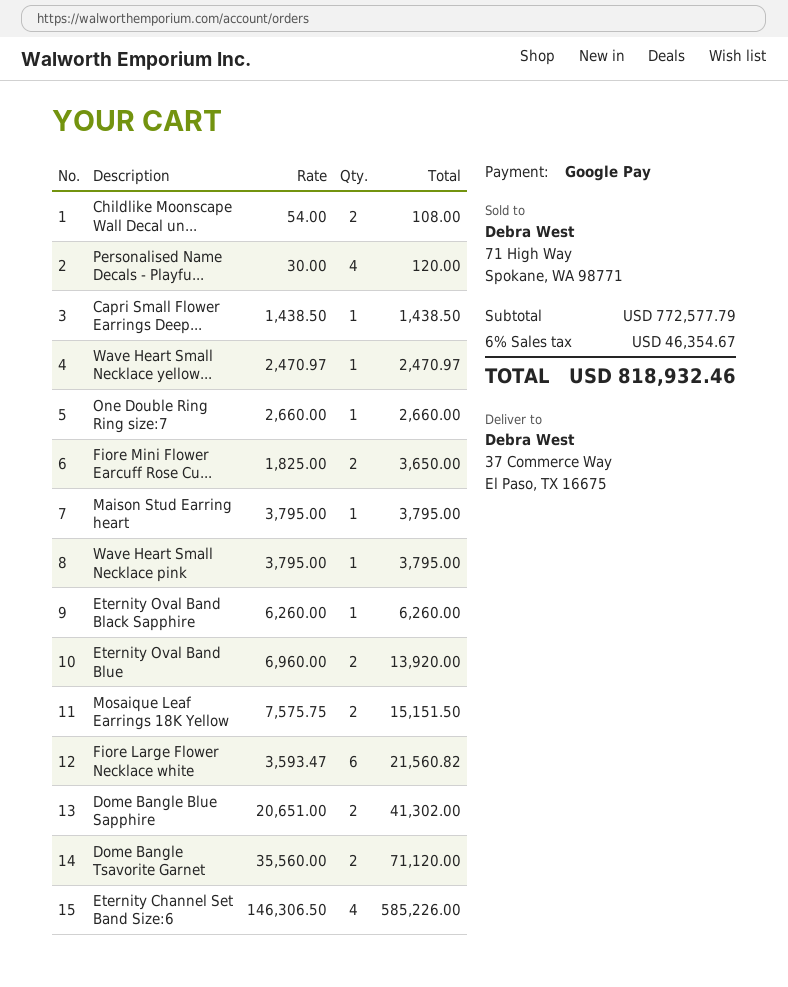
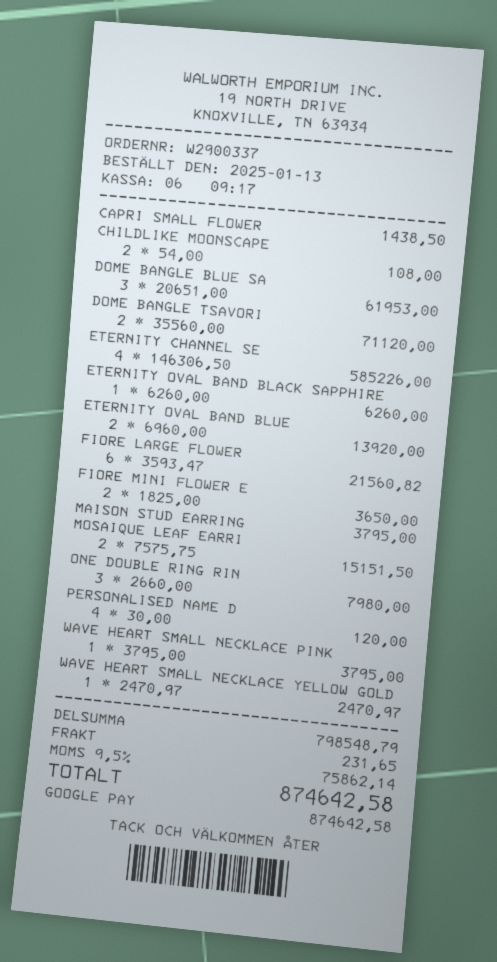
One Double Ring Ring size:7: 1 x 2660.00 = 2660.00 -> 3 x 2660.00 = 7980.00
Dome Bangle Blue Sapphire: 2 x 20651.00 = 41302.00 -> 3 x 20651.00 = 61953.00
subtotal: 772577.79 -> 798548.79
shipping: none -> 231.65
tax: 6% = 46354.67 -> 9.5% = 75862.14
total: 818932.46 -> 874642.58

